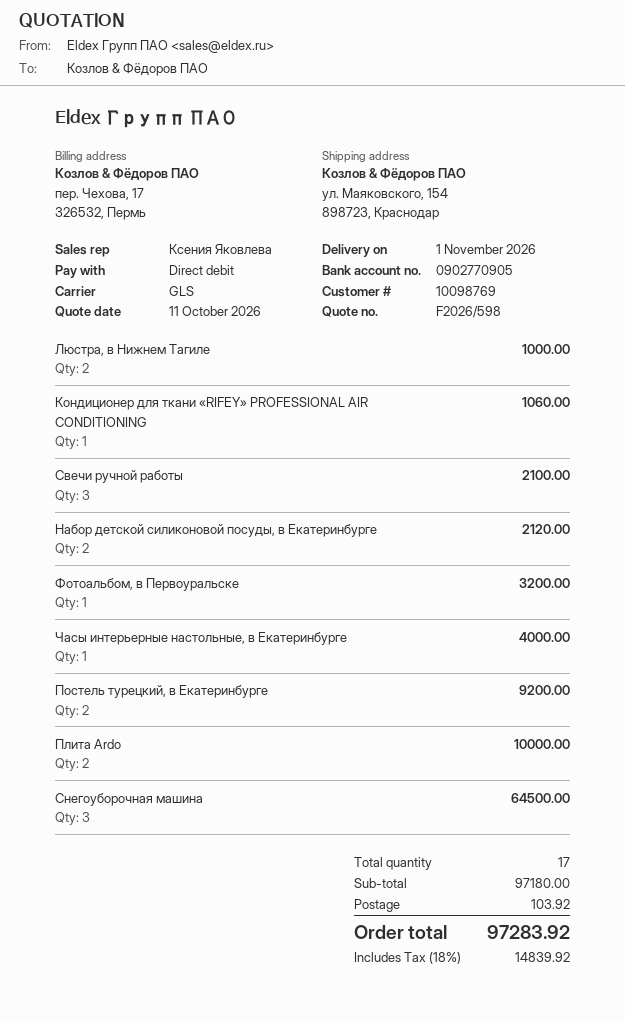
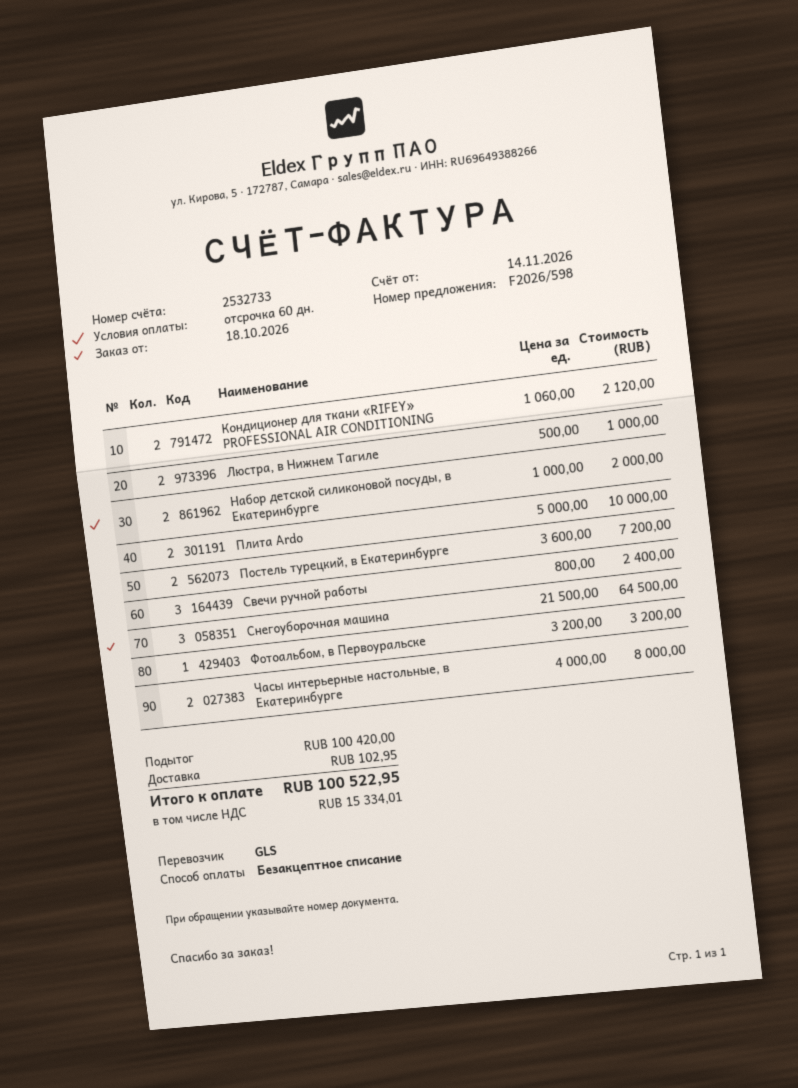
Кондиционер для ткани «RIFEY» PROFESSIONAL AIR CONDITIONING: 1 for 1060.00 -> 2 for 2120.00
Свечи ручной работы: 3 for 2100.00 -> 3 for 2400.00
Набор детской силиконовой посуды, в Екатеринбурге: 2 for 2120.00 -> 2 for 2000.00
Часы интерьерные настольные, в Екатеринбурге: 1 for 4000.00 -> 2 for 8000.00
Постель турецкий, в Екатеринбурге: 2 for 9200.00 -> 2 for 7200.00
subtotal: 97180.00 -> 100420.00
shipping: 103.92 -> 102.95
tax: 14839.92 -> 15334.01
total: 97283.92 -> 100522.95

